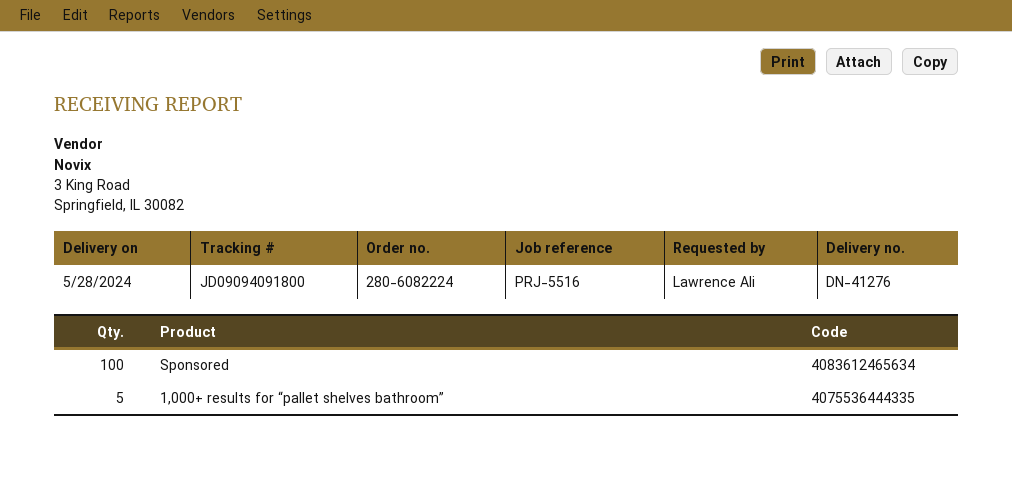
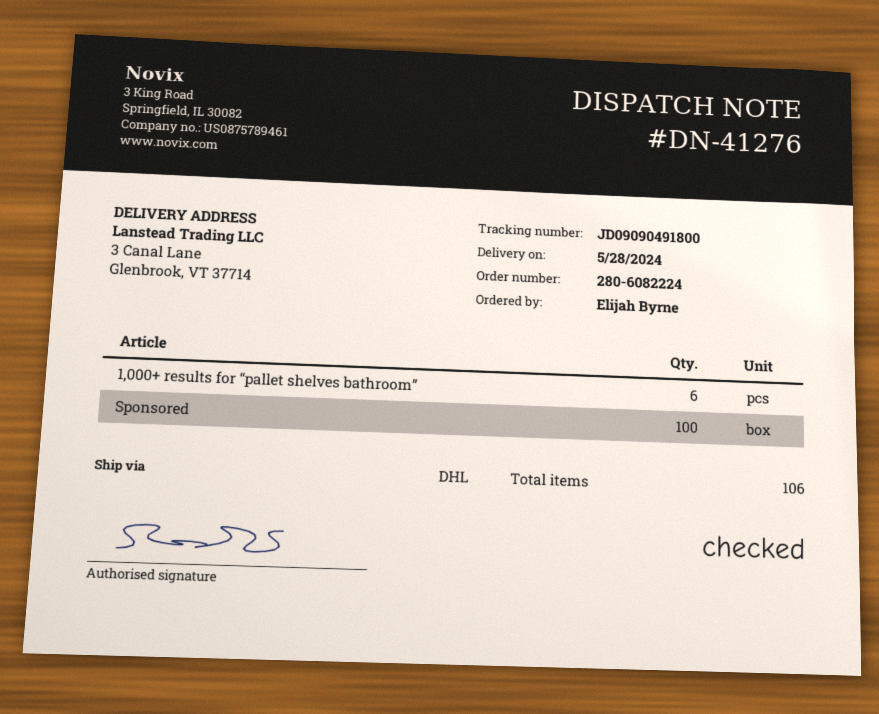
ordered by: Lawrence Ali -> Elijah Byrne
tracking number: JD09094091800 -> JD09090491800
1,000+ results for “pallet shelves bathroom”: 5 -> 6

